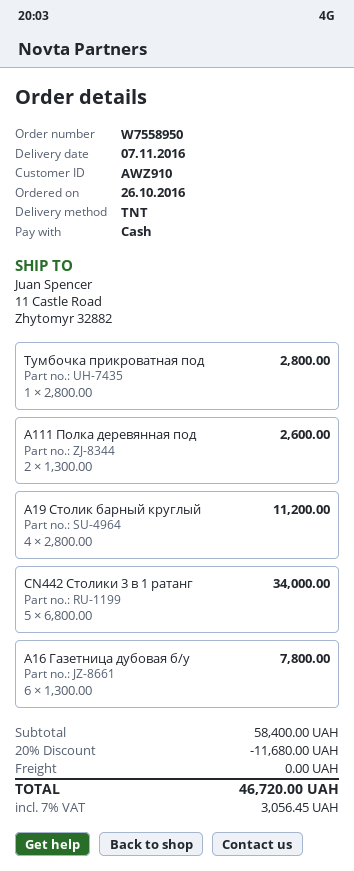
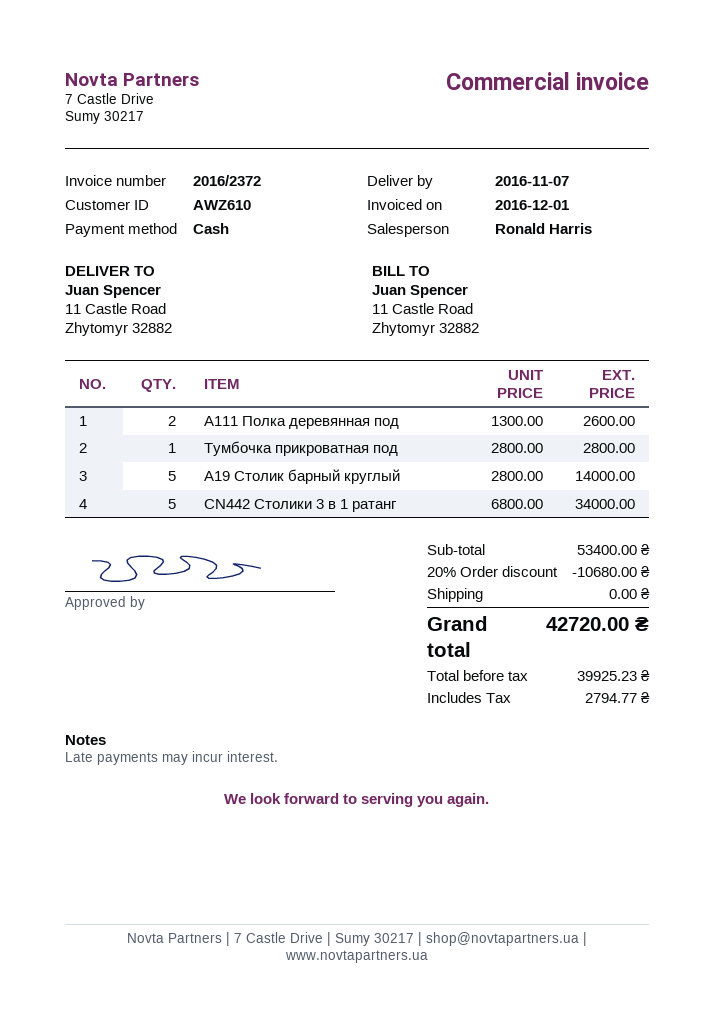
customer number: AWZ910 -> AWZ610
А19 Столик барный круглый: 4 x 2800.00 = 11200.00 -> 5 x 2800.00 = 14000.00
А16 Газетница дубовая б/у: 6 x 1300.00 = 7800.00 -> none
subtotal: 58400.00 -> 53400.00
discount: 20% = 11680.00 -> 20% = 10680.00
tax: 3056.45 -> 2794.77
total: 46720.00 -> 42720.00

